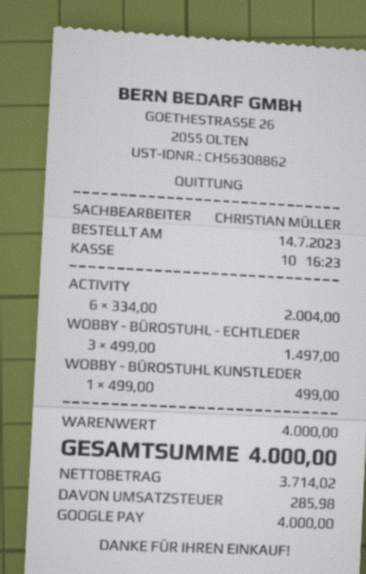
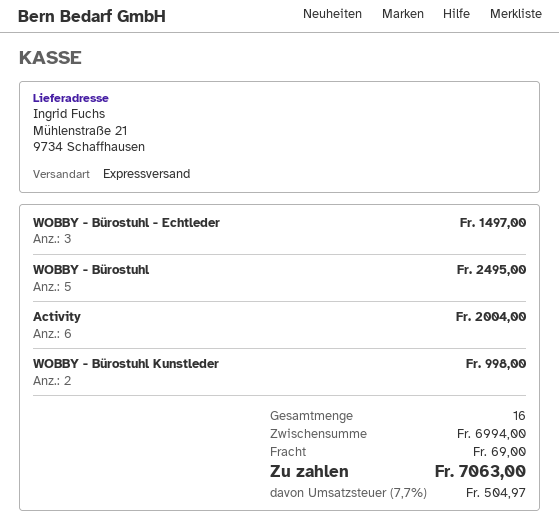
WOBBY - BÜROSTUHL KUNSTLEDER: 1 for 499.00 -> 2 for 998.00
WOBBY - Bürostuhl: none -> 5 for 2495.00
subtotal: 4000.00 -> 6994.00
shipping: none -> 69.00
tax: 285.98 -> 504.97
total: 4000.00 -> 7063.00

